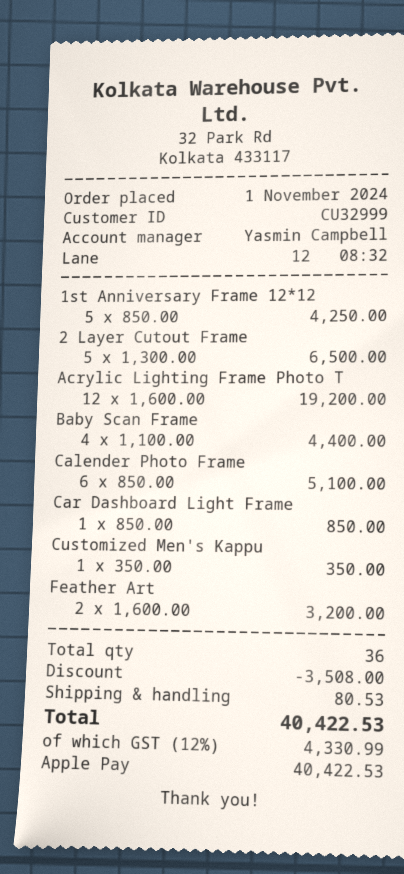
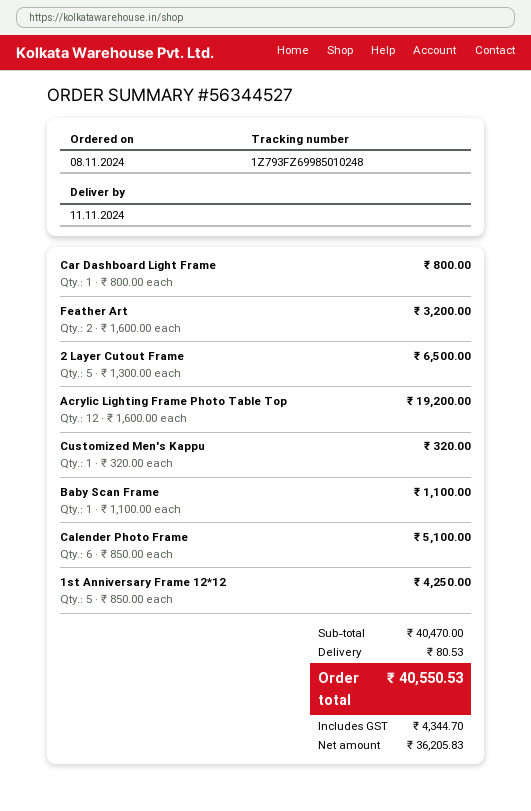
order date: 2024-11-01 -> 2024-11-08
Baby Scan Frame: 4 x 1100.00 = 4400.00 -> 1 x 1100.00 = 1100.00
Car Dashboard Light Frame: 1 x 850.00 = 850.00 -> 1 x 800.00 = 800.00
Customized Men's Kappu: 1 x 350.00 = 350.00 -> 1 x 320.00 = 320.00
discount: 3508.00 -> none
tax: 4330.99 -> 4344.70
total: 40422.53 -> 40550.53

